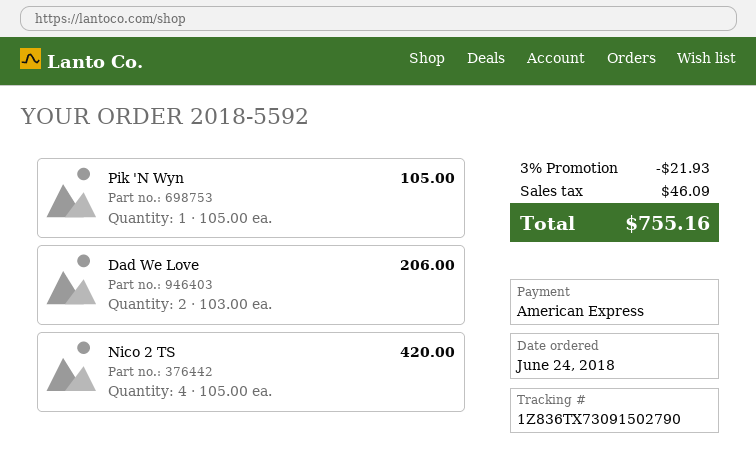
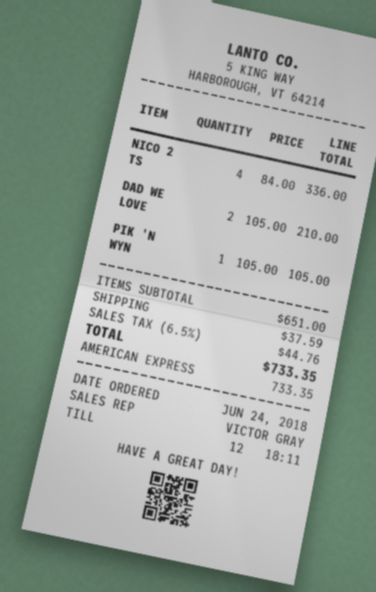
Dad We Love: 2 x 103.00 = 206.00 -> 2 x 105.00 = 210.00
Nico 2 TS: 4 x 105.00 = 420.00 -> 4 x 84.00 = 336.00
discount: 3% = 21.93 -> none
shipping: none -> 37.59
tax: 46.09 -> 44.76
total: 755.16 -> 733.35

